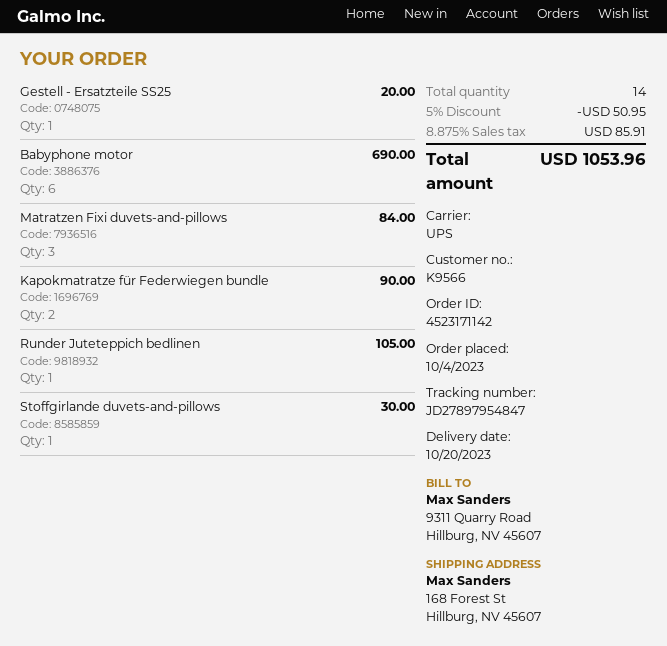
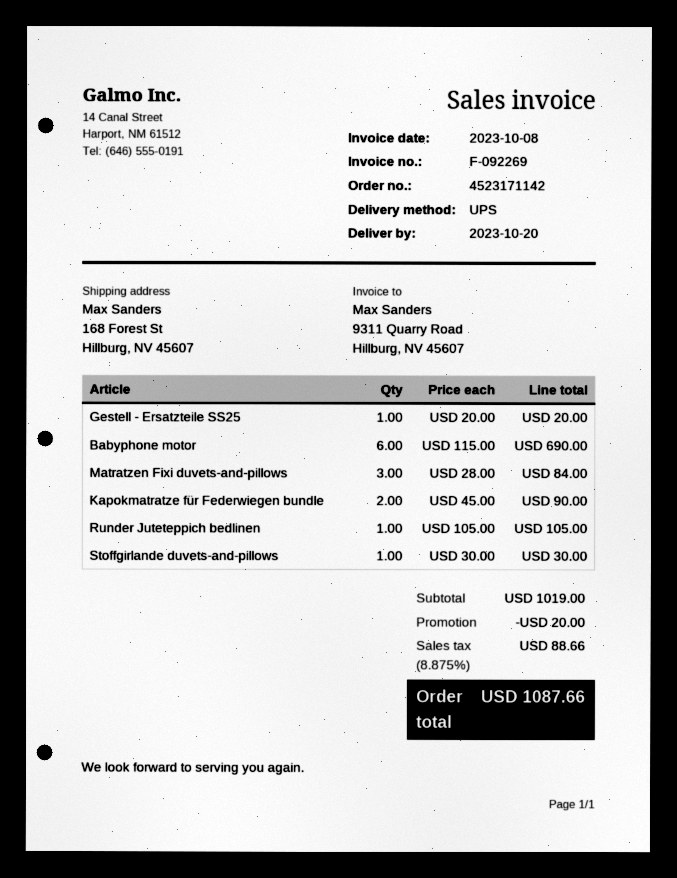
discount: 50.95 -> 20.00
tax: 8.875% = 85.91 -> 8.875% = 88.66
total: 1053.96 -> 1087.66

